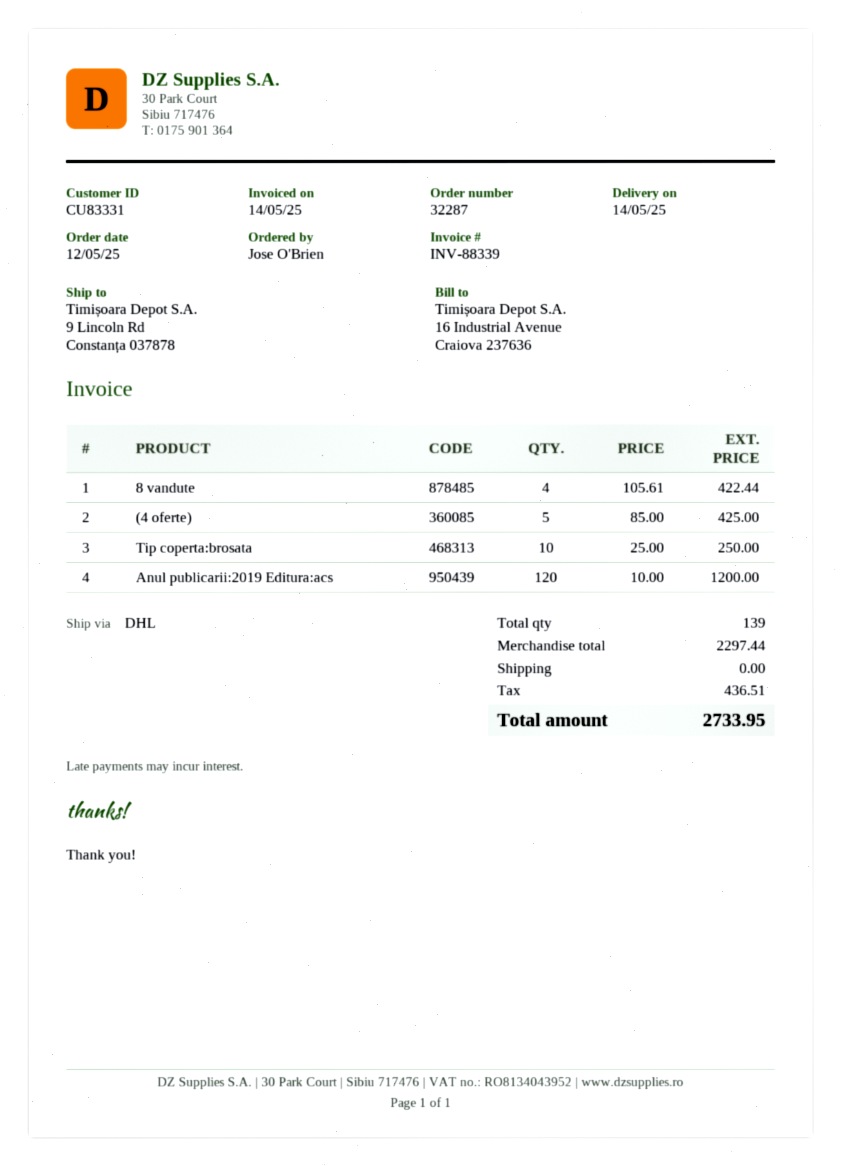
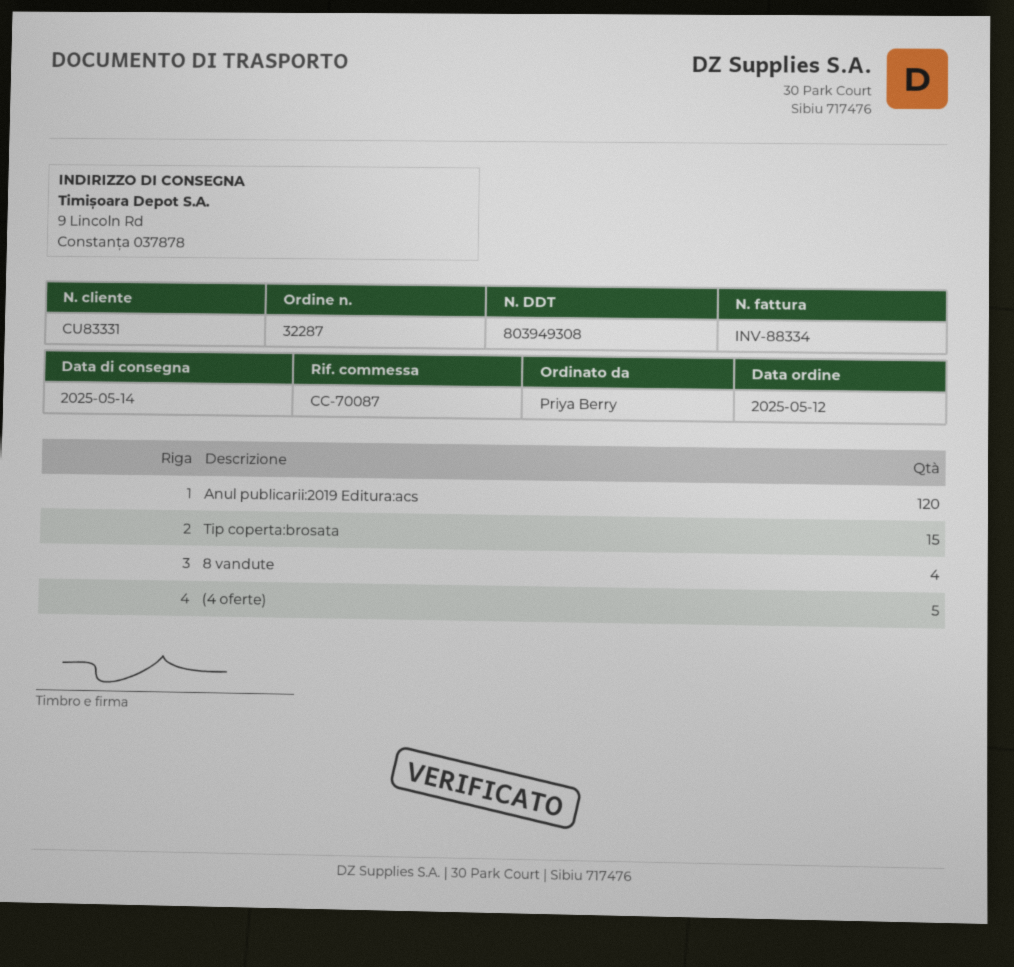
invoice number: INV-88339 -> INV-88334
ordered by: Jose O'Brien -> Priya Berry
Tip coperta:brosata: 10 -> 15

